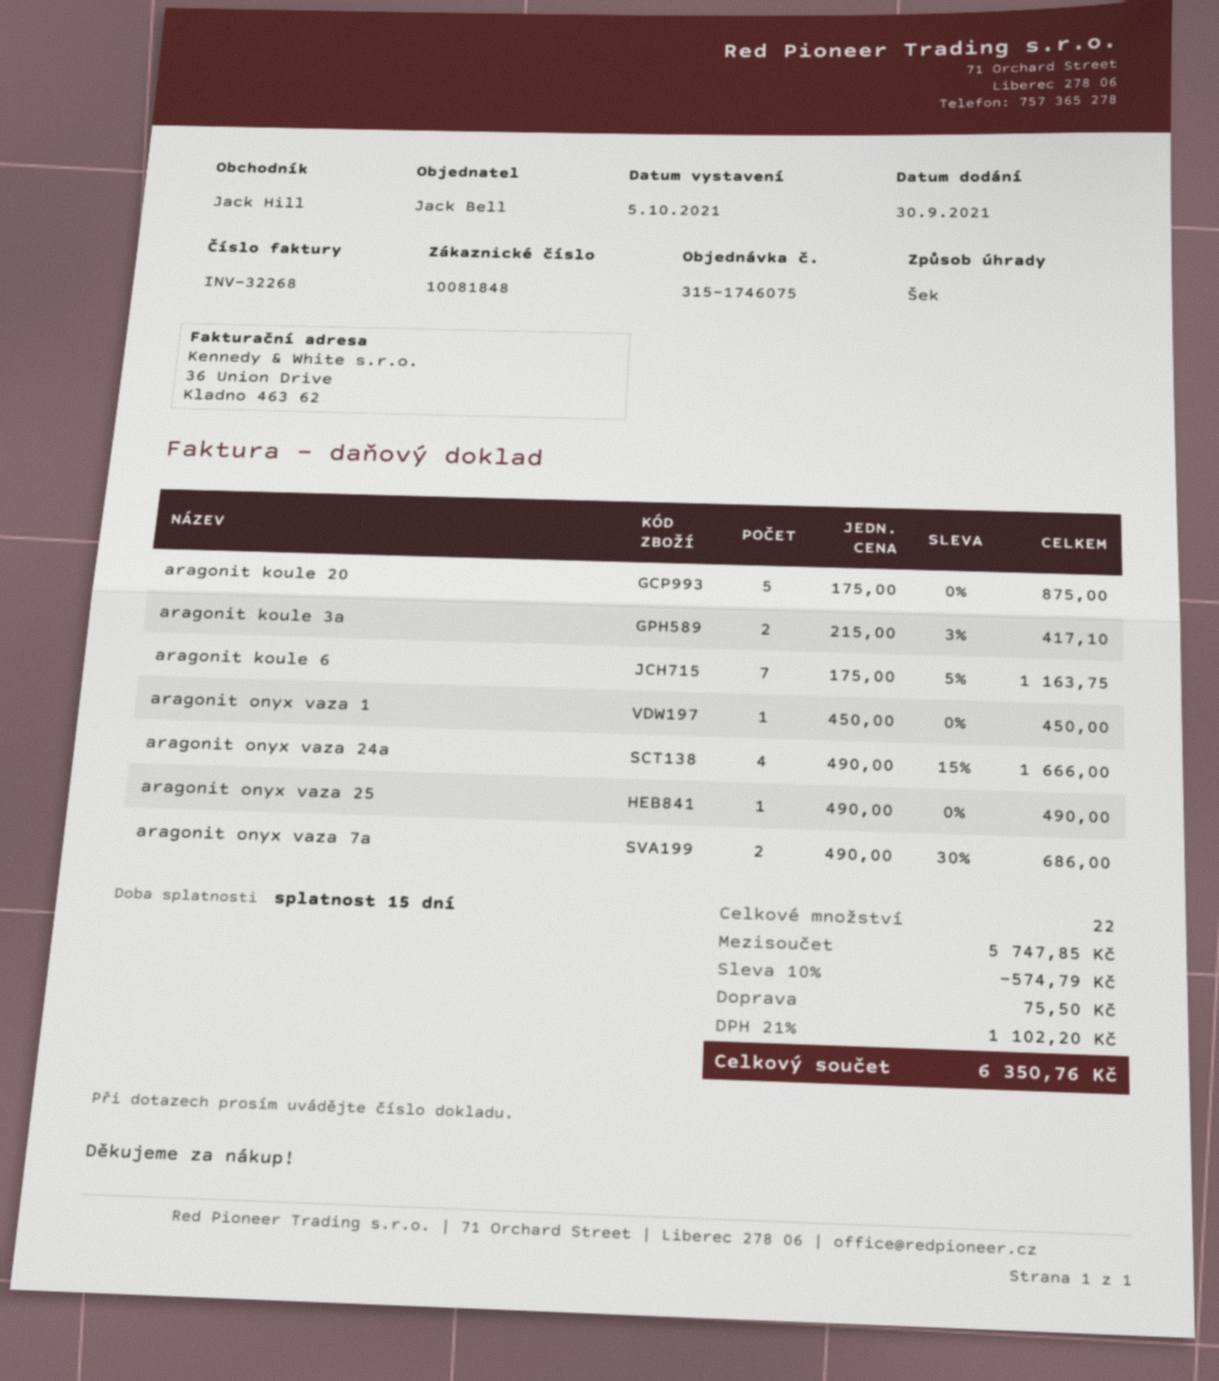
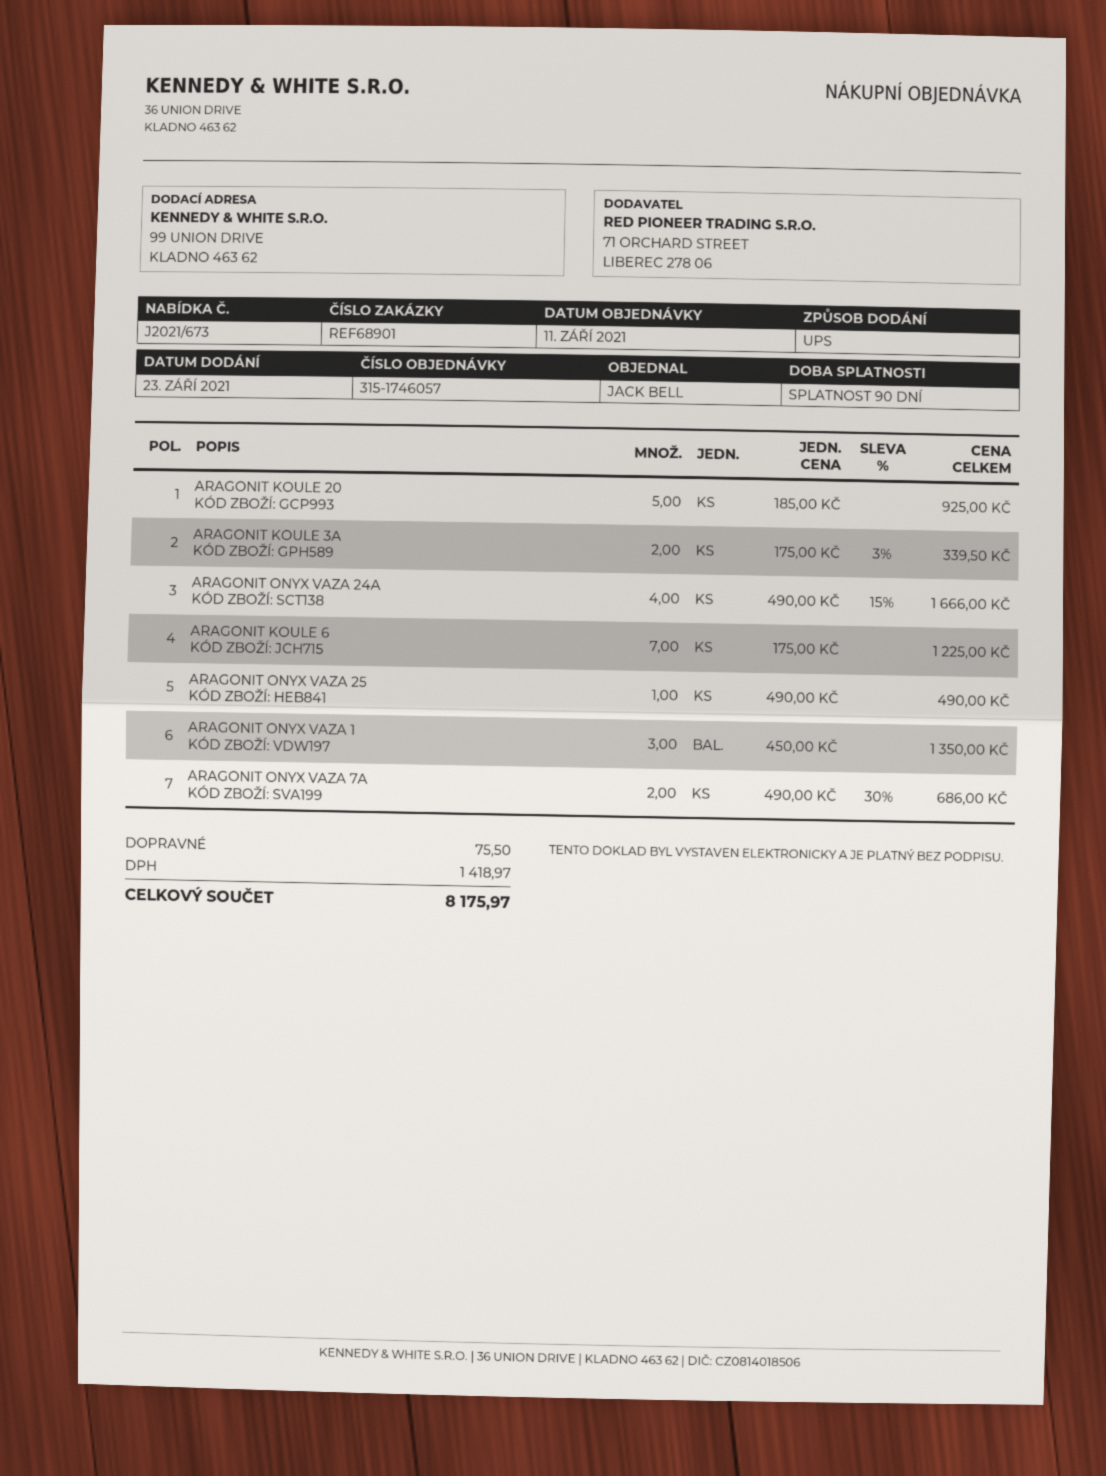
order number: 315-1746075 -> 315-1746057
delivery date: 2021-09-30 -> 2021-09-23
payment terms: 15 days -> 90 days
aragonit koule 20: 5 x 175.00 = 875.00 -> 5 x 185.00 = 925.00
aragonit koule 3a: 2 x 215.00 - 3% = 417.10 -> 2 x 175.00 - 3% = 339.50
aragonit koule 6: 7 x 175.00 - 5% = 1163.75 -> 7 x 175.00 = 1225.00
aragonit onyx vaza 1: 1 x 450.00 = 450.00 -> 3 x 450.00 = 1350.00
discount: 10% = 574.79 -> none
tax: 1102.20 -> 1418.97
total: 6350.76 -> 8175.97

